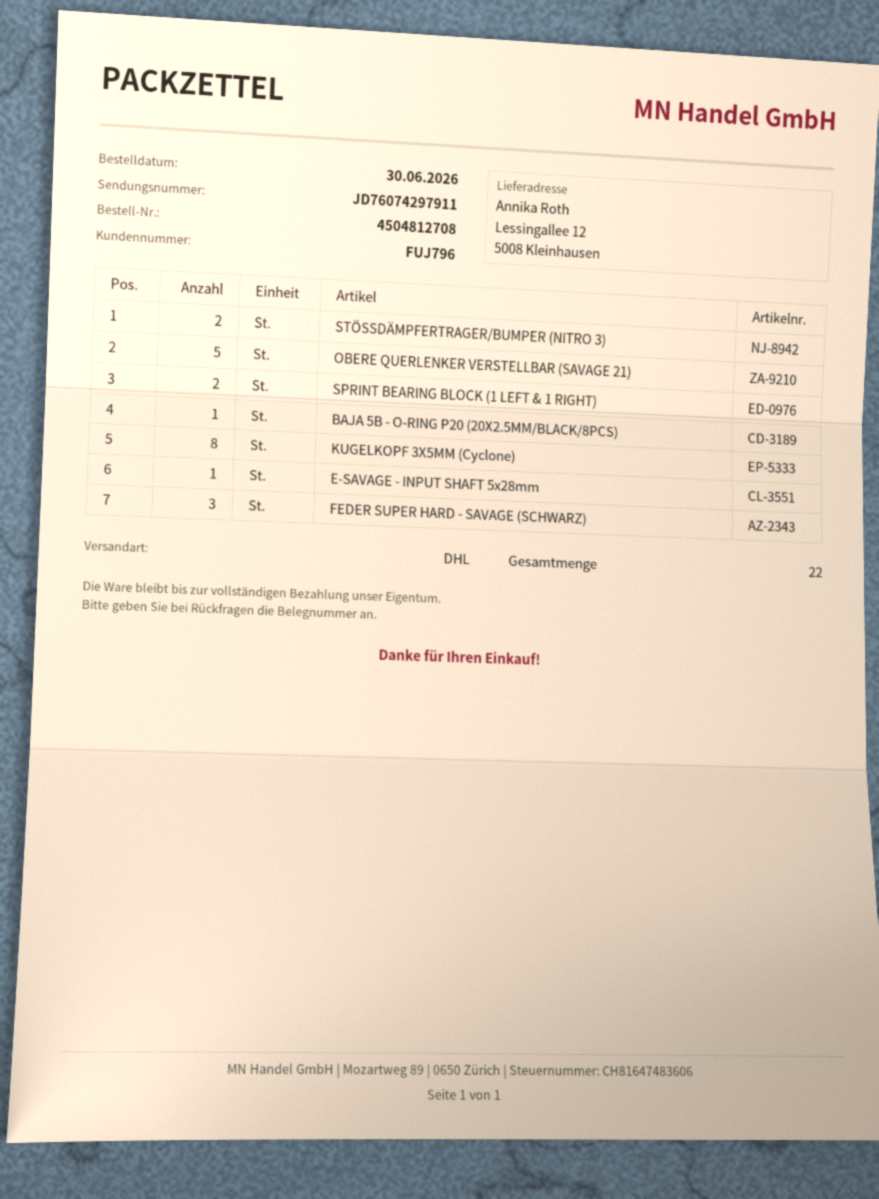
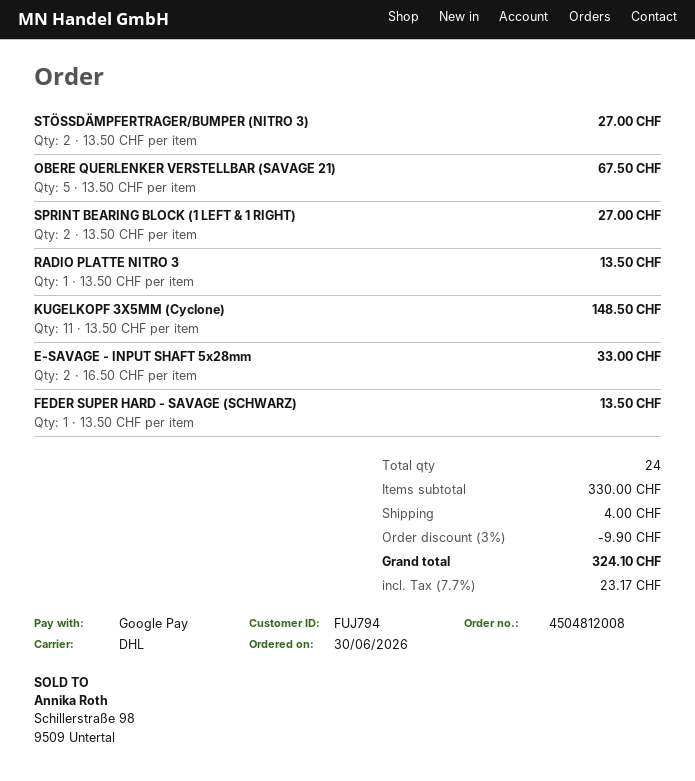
order number: 4504812708 -> 4504812008
customer number: FUJ796 -> FUJ794
BAJA 5B - O-RING P20 (20X2.5MM/BLACK/8PCS): 1 -> none
KUGELKOPF 3X5MM (Cyclone): 8 -> 11
E-SAVAGE - INPUT SHAFT 5x28mm: 1 -> 2
FEDER SUPER HARD - SAVAGE (SCHWARZ): 3 -> 1
RADIO PLATTE NITRO 3: none -> 1
total quantity: 22 -> 24

